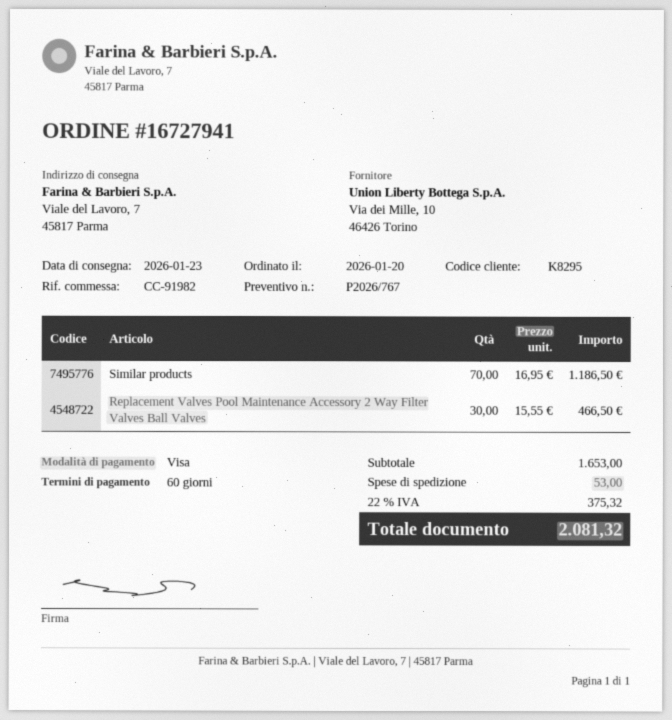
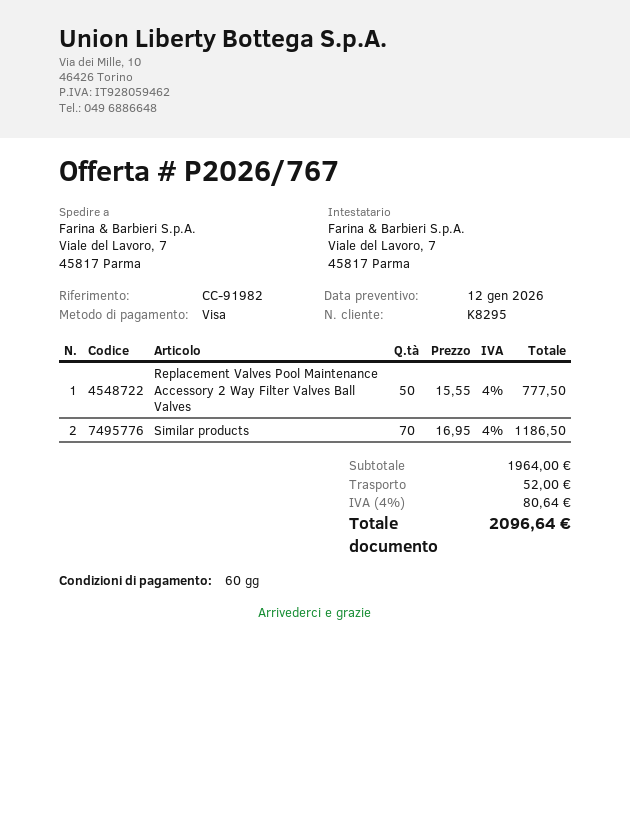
Replacement Valves Pool Maintenance Accessory 2 Way Filter Valves Ball Valves: 30 x 15.55 = 466.50 -> 50 x 15.55 = 777.50
subtotal: 1653.00 -> 1964.00
shipping: 53.00 -> 52.00
tax: 22% = 375.32 -> 4% = 80.64
total: 2081.32 -> 2096.64

